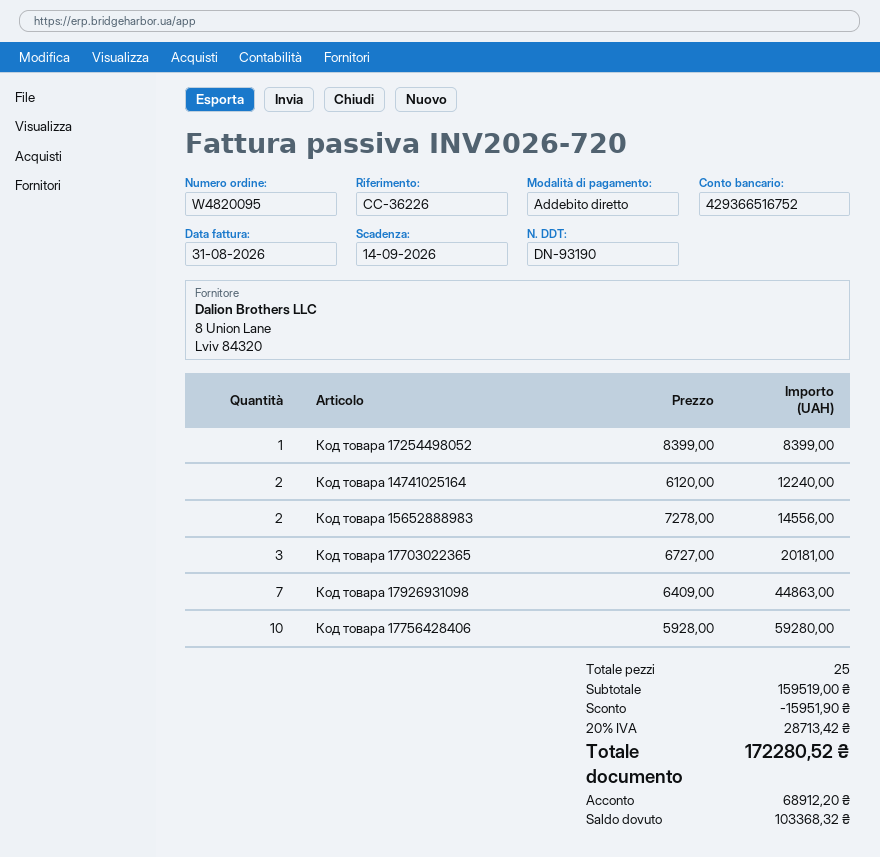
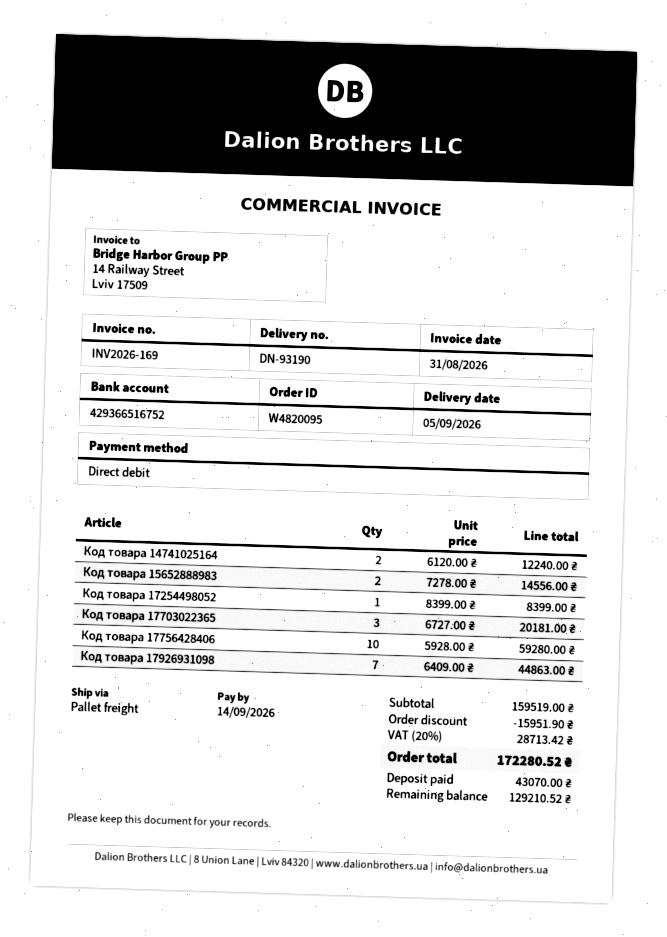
invoice number: INV2026-720 -> INV2026-169
deposit: 68912.20 -> 43070.00
balance: 103368.32 -> 129210.52

